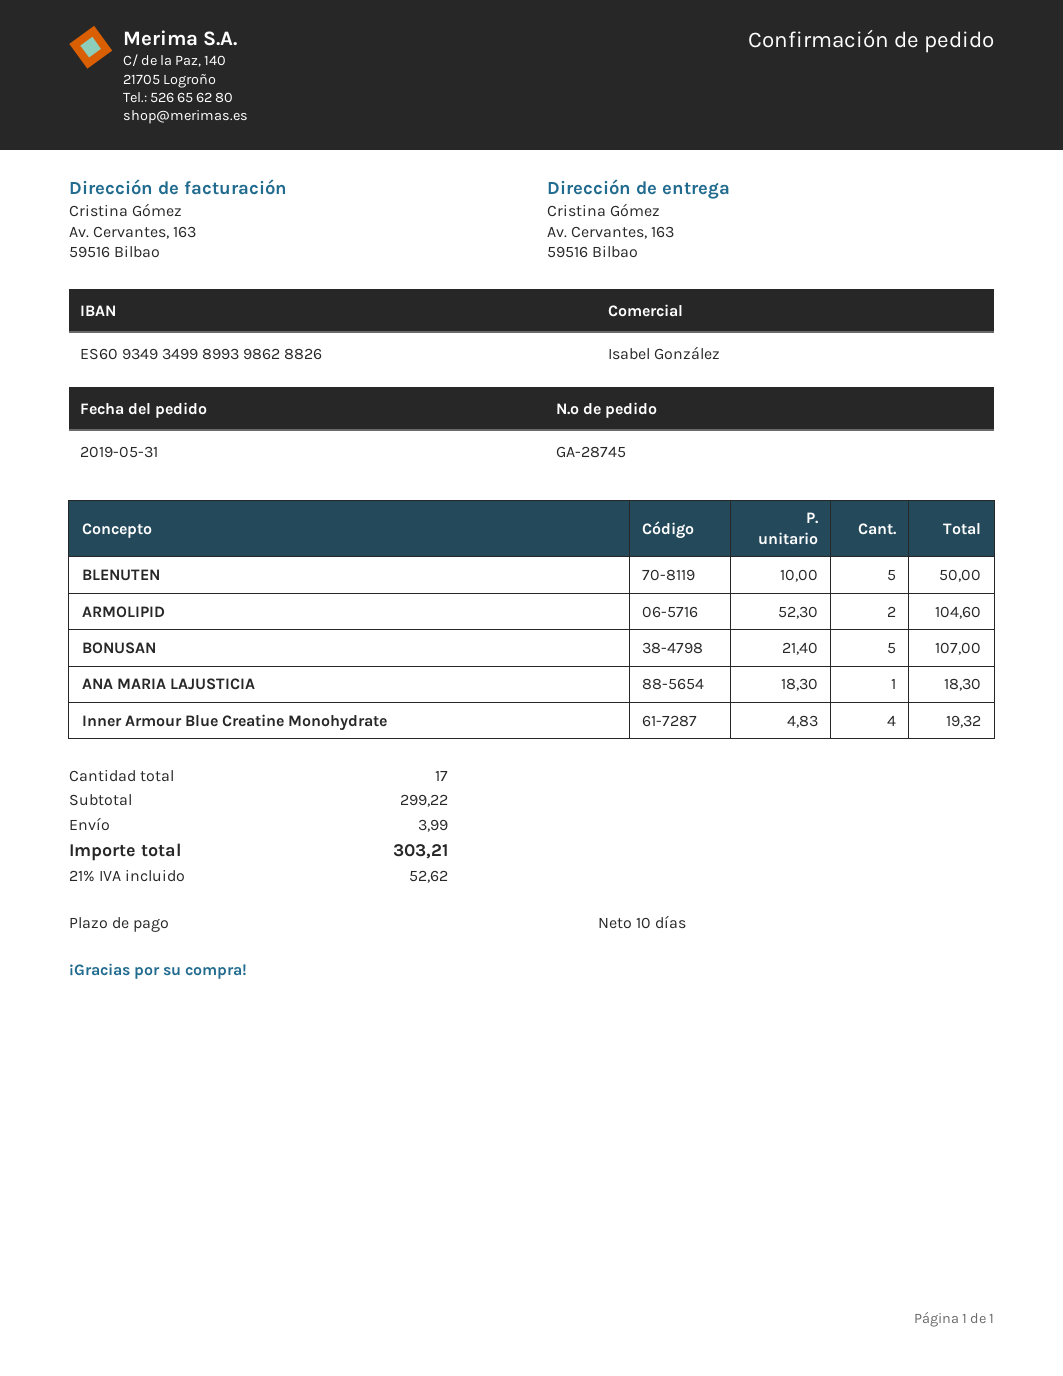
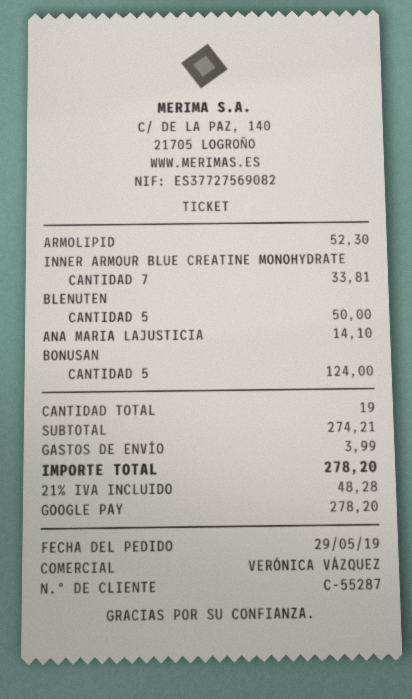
order date: 2019-05-31 -> 2019-05-29
sales rep: Isabel González -> VERÓNICA VÁZQUEZ
ARMOLIPID: 2 for 104.60 -> 1 for 52.30
BONUSAN: 5 for 107.00 -> 5 for 124.00
ANA MARIA LAJUSTICIA: 1 for 18.30 -> 1 for 14.10
Inner Armour Blue Creatine Monohydrate: 4 for 19.32 -> 7 for 33.81
total quantity: 17 -> 19
subtotal: 299.22 -> 274.21
tax: 21% = 52.62 -> 21% = 48.28
total: 303.21 -> 278.20

